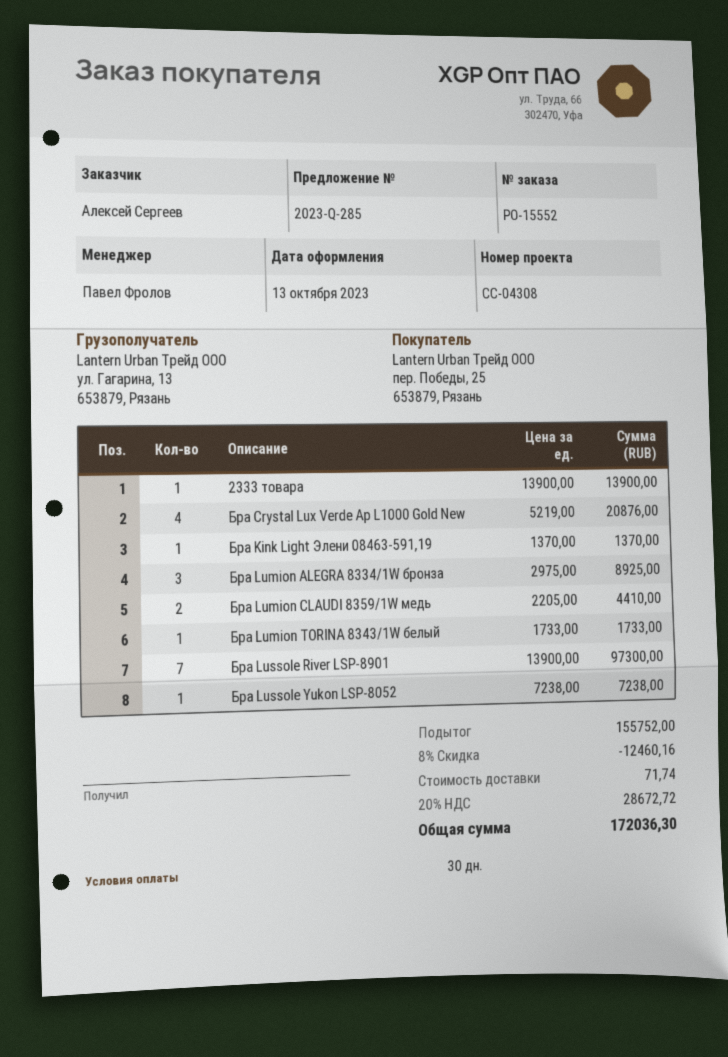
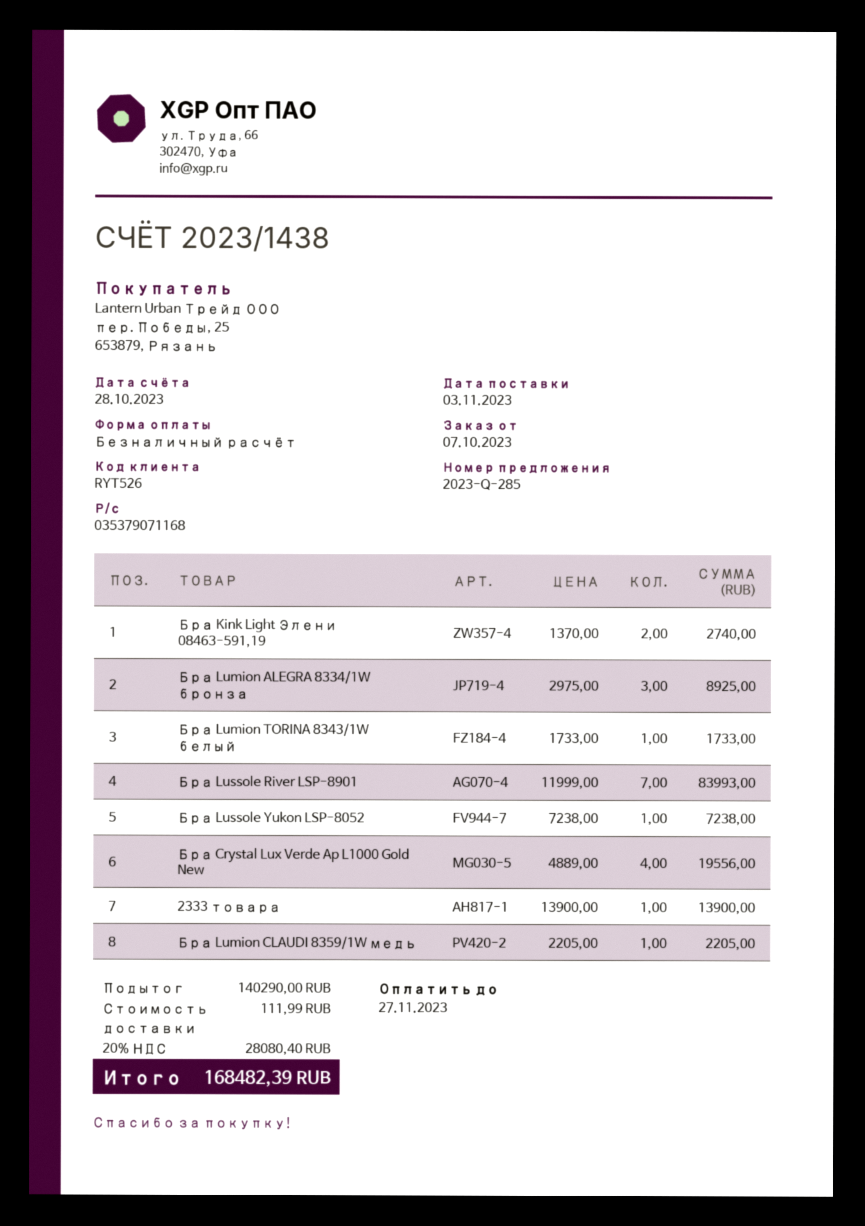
order date: 2023-10-13 -> 2023-10-07
Бра Crystal Lux Verde Ap L1000 Gold New: 4 x 5219.00 = 20876.00 -> 4 x 4889.00 = 19556.00
Бра Kink Light Элени 08463-591,19: 1 x 1370.00 = 1370.00 -> 2 x 1370.00 = 2740.00
Бра Lumion CLAUDI 8359/1W медь: 2 x 2205.00 = 4410.00 -> 1 x 2205.00 = 2205.00
Бра Lussole River LSP-8901: 7 x 13900.00 = 97300.00 -> 7 x 11999.00 = 83993.00
subtotal: 155752.00 -> 140290.00
discount: 8% = 12460.16 -> none
shipping: 71.74 -> 111.99
tax: 20% = 28672.72 -> 20% = 28080.40
total: 172036.30 -> 168482.39

